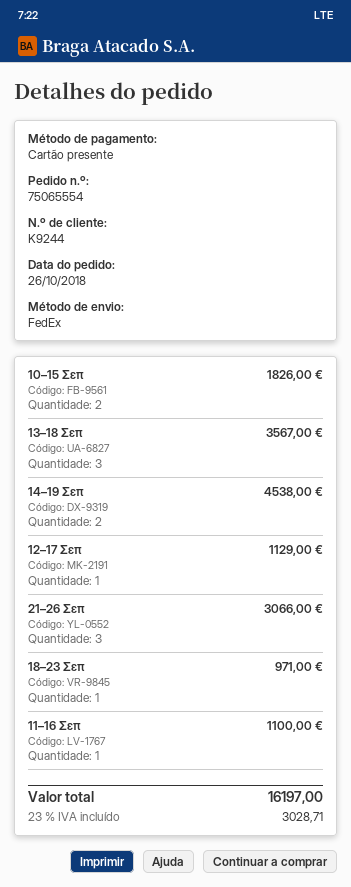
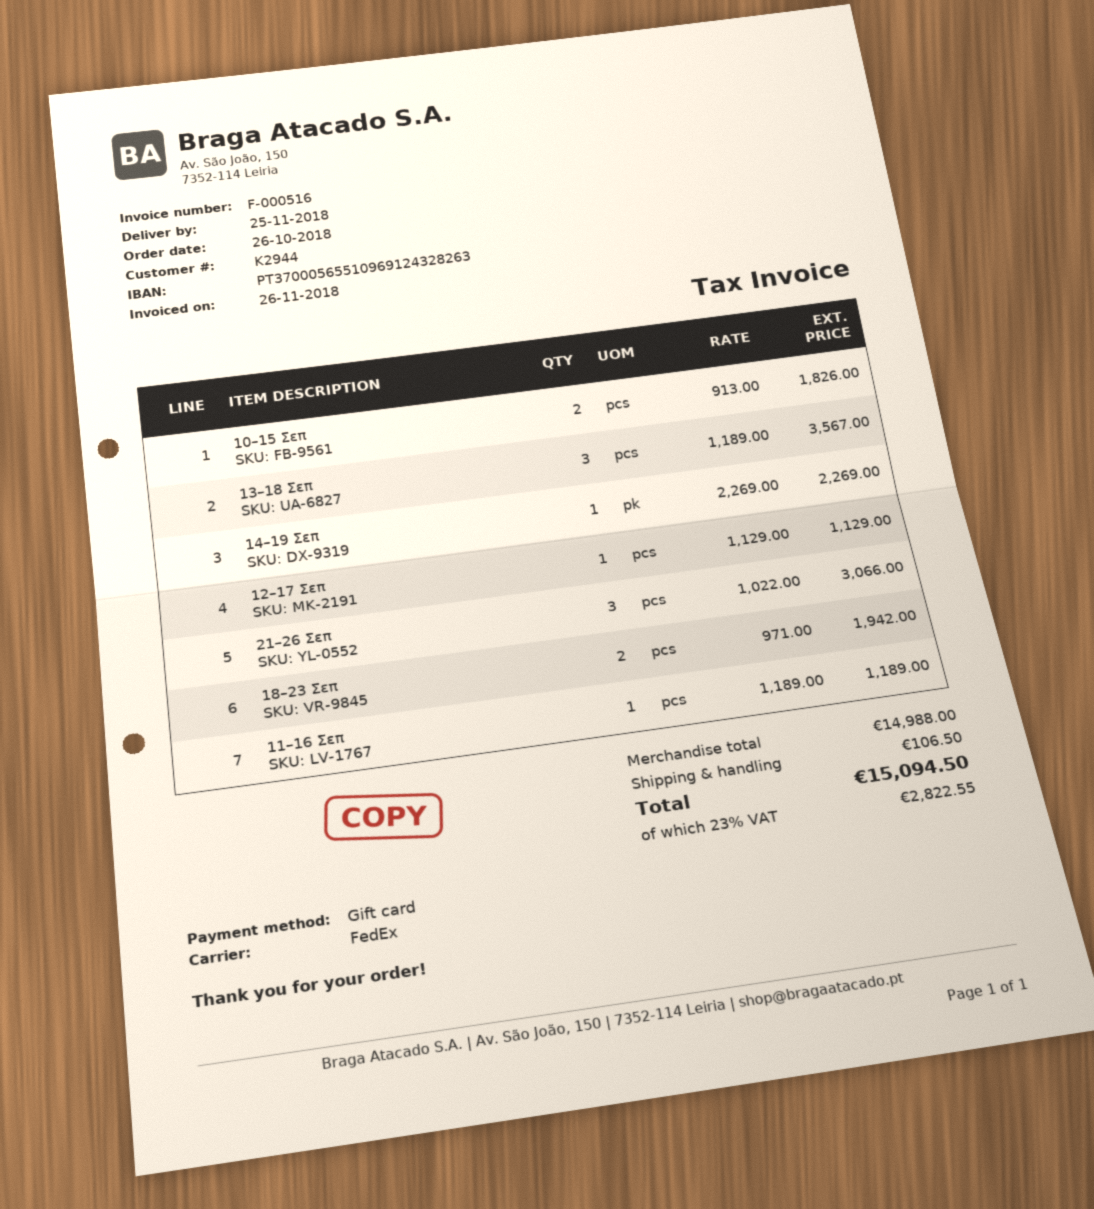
customer number: K9244 -> K2944
14–19 Σεπ: 2 for 4538.00 -> 1 for 2269.00
18–23 Σεπ: 1 for 971.00 -> 2 for 1942.00
11–16 Σεπ: 1 for 1100.00 -> 1 for 1189.00
shipping: none -> 106.50
tax: 23% = 3028.71 -> 23% = 2822.55
total: 16197.00 -> 15094.50

